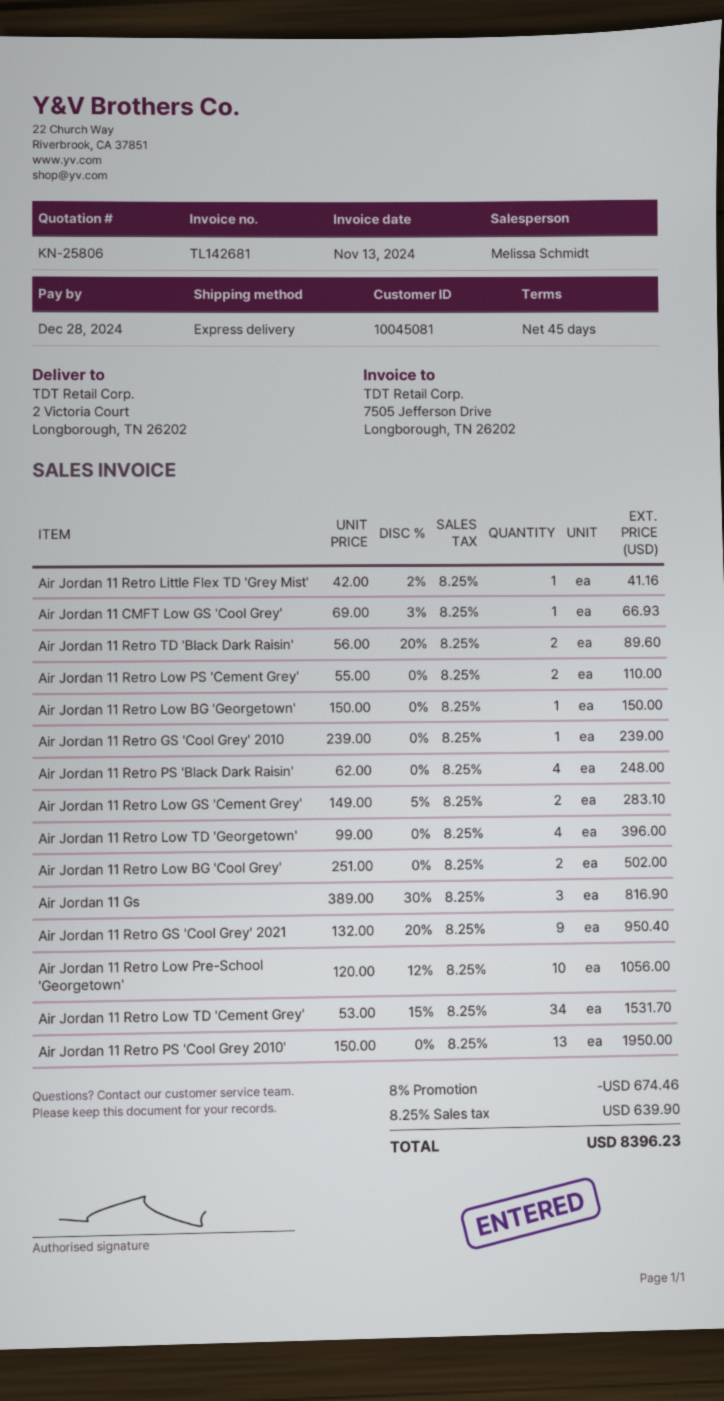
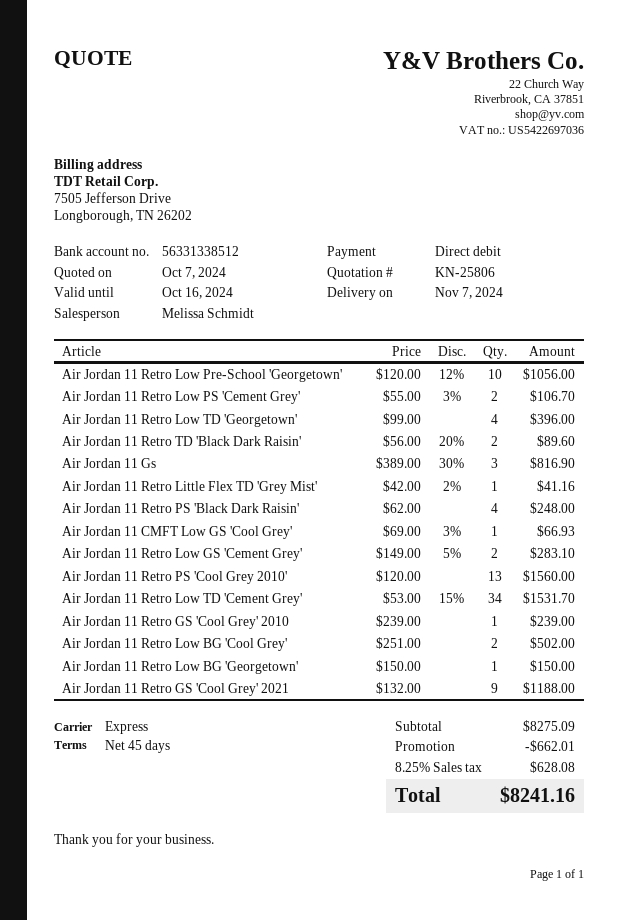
Air Jordan 11 Retro Low PS 'Cement Grey': 2 x 55.00 = 110.00 -> 2 x 55.00 - 3% = 106.70
Air Jordan 11 Retro GS 'Cool Grey' 2021: 9 x 132.00 - 20% = 950.40 -> 9 x 132.00 = 1188.00
Air Jordan 11 Retro PS 'Cool Grey 2010': 13 x 150.00 = 1950.00 -> 13 x 120.00 = 1560.00
discount: 674.46 -> 662.01
tax: 8.25% = 639.90 -> 8.25% = 628.08
total: 8396.23 -> 8241.16

